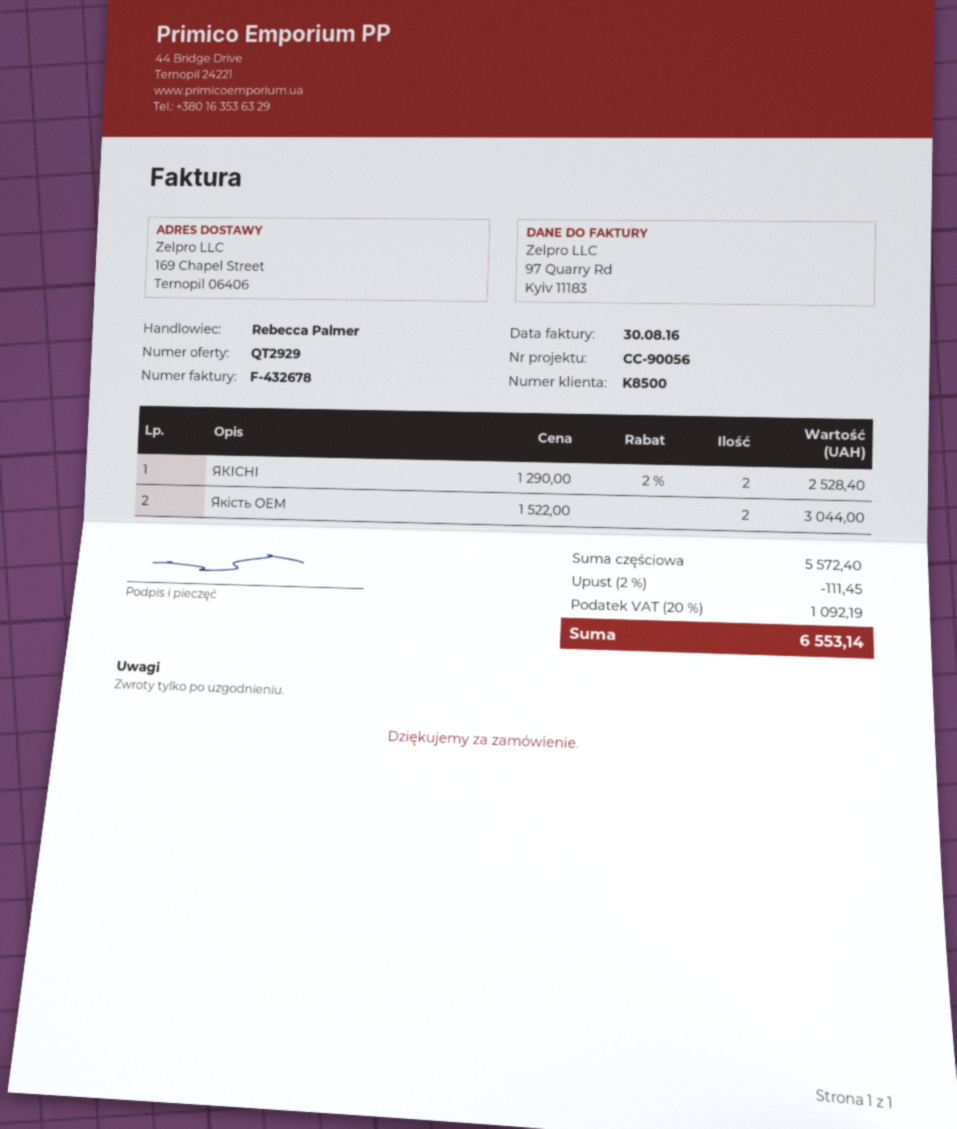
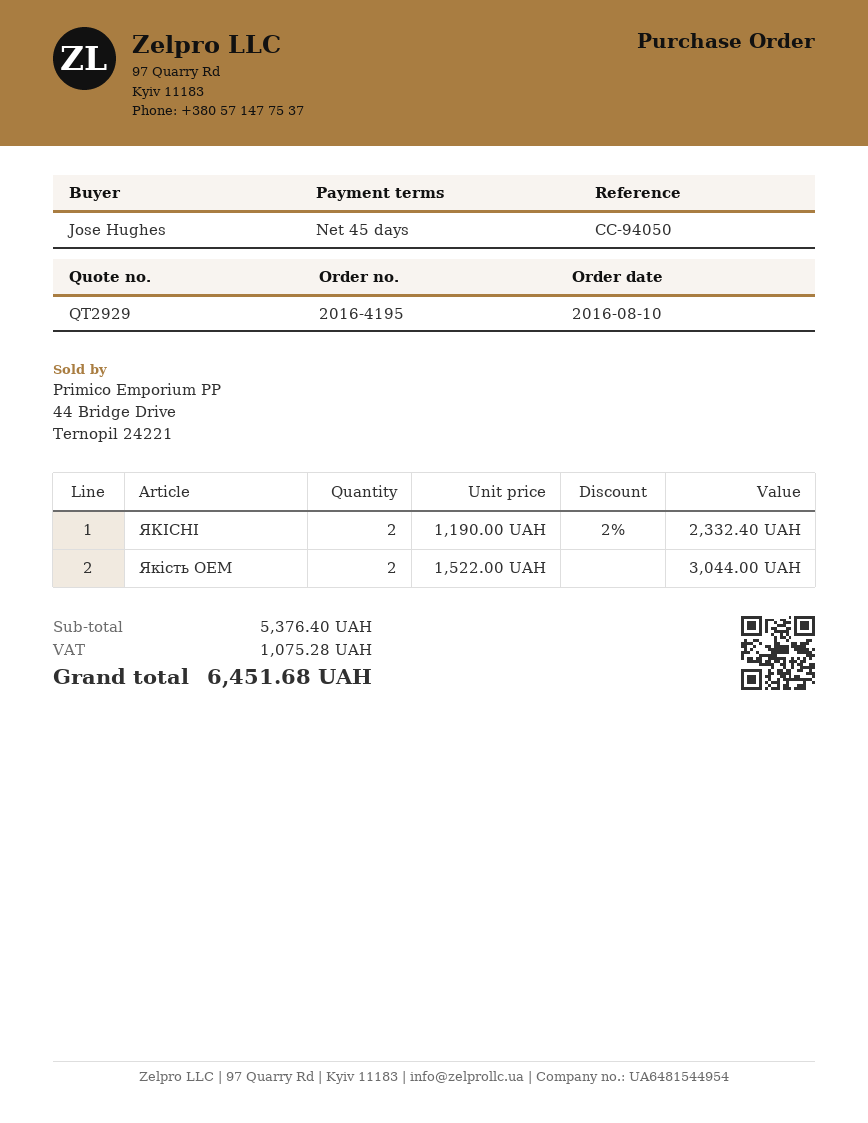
reference: CC-90056 -> CC-94050
ЯКІСНІ: 2 x 1290.00 - 2% = 2528.40 -> 2 x 1190.00 - 2% = 2332.40
subtotal: 5572.40 -> 5376.40
discount: 2% = 111.45 -> none
tax: 1092.19 -> 1075.28
total: 6553.14 -> 6451.68

